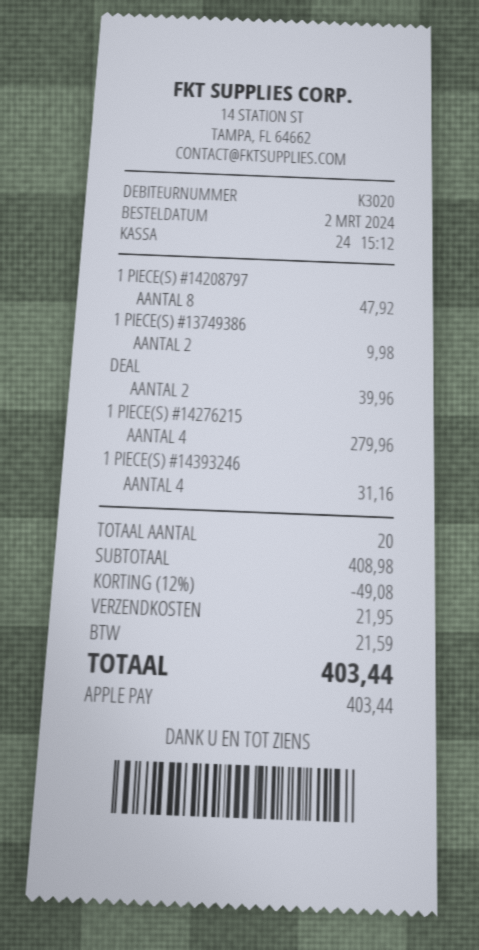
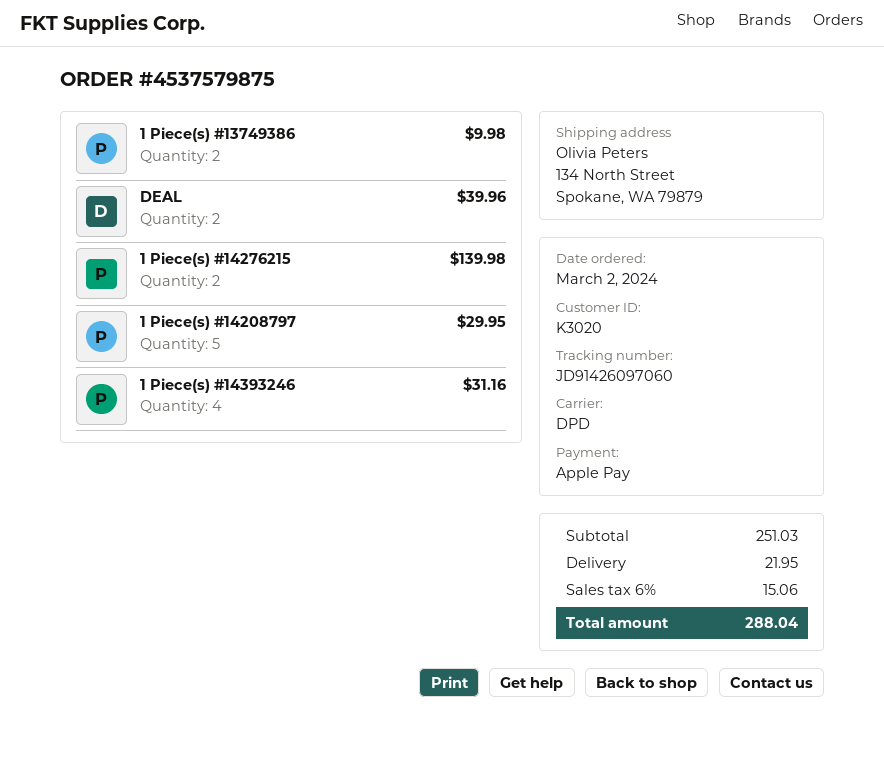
1 PIECE(S) #14208797: 8 for 47.92 -> 5 for 29.95
1 PIECE(S) #14276215: 4 for 279.96 -> 2 for 139.98
subtotal: 408.98 -> 251.03
discount: 12% = 49.08 -> none
tax: 21.59 -> 15.06
total: 403.44 -> 288.04

